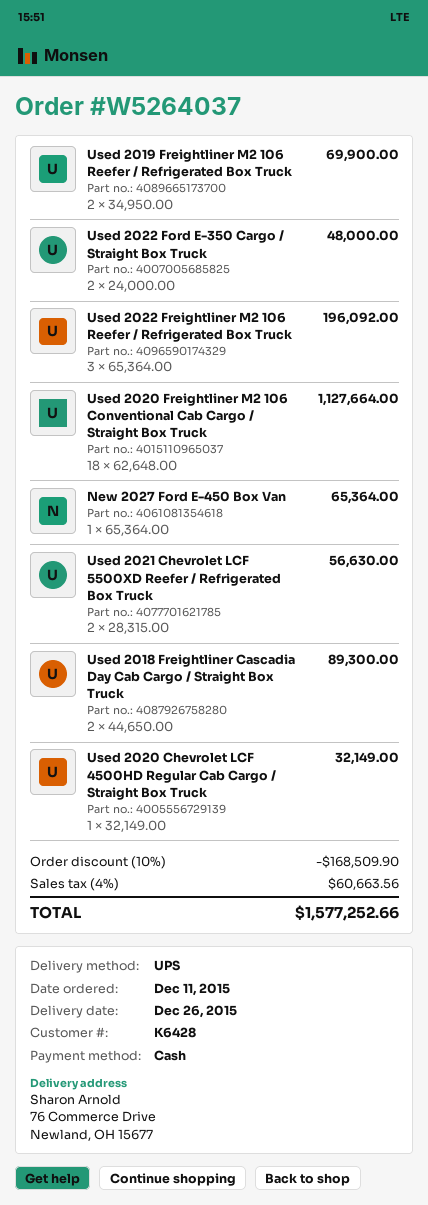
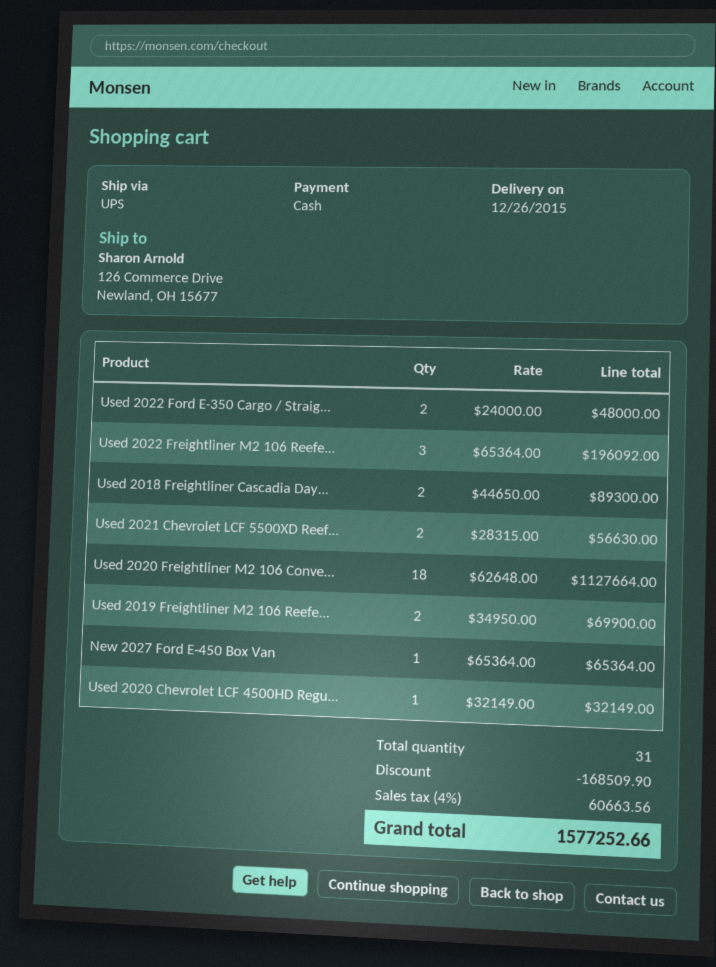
ship to: 76 Commerce Drive, Newland, OH 15677 -> 126 Commerce Drive, Newland, OH 15677

